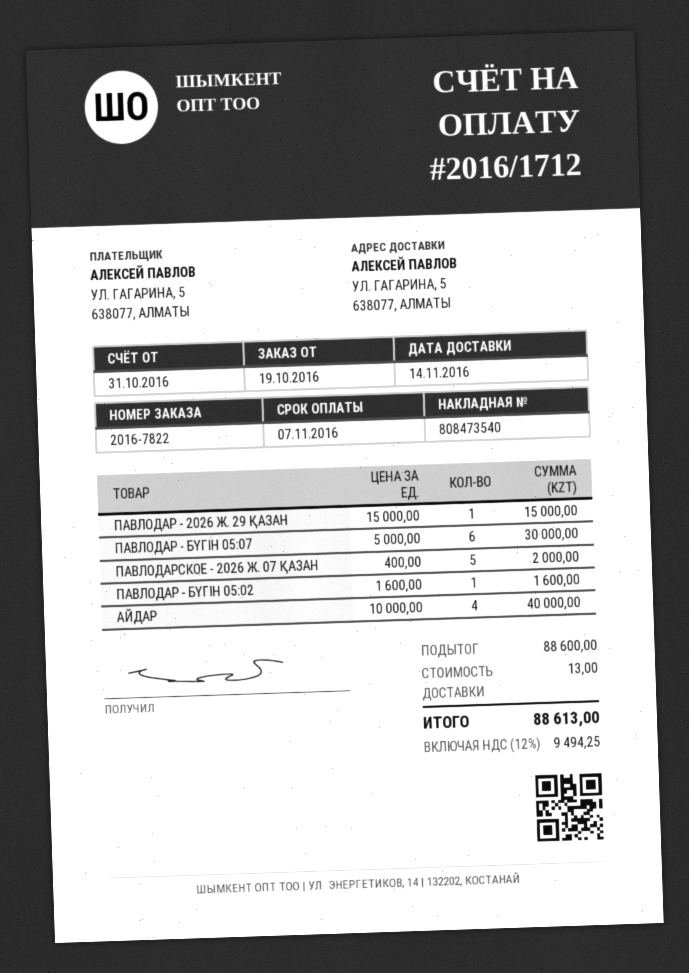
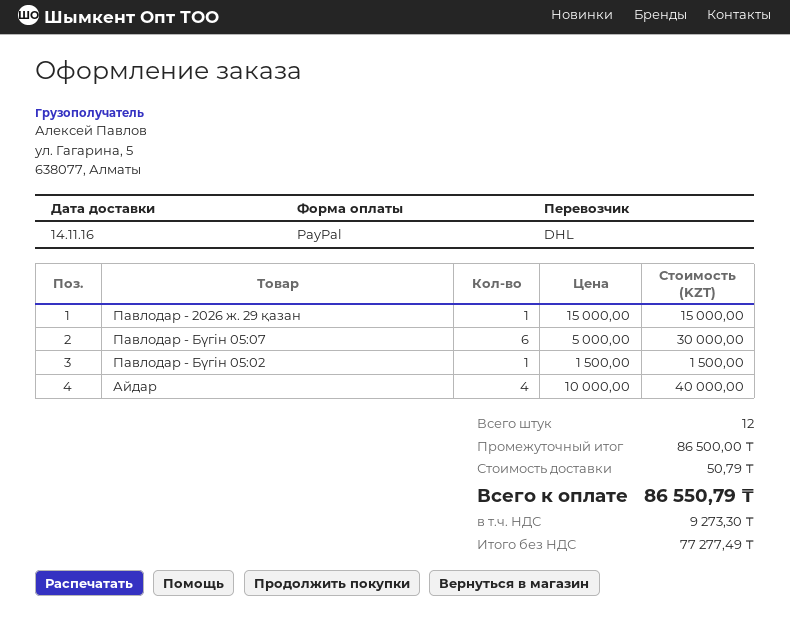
ПАВЛОДАРСКОЕ - 2026 Ж. 07 ҚАЗАН: 5 x 400.00 = 2000.00 -> none
ПАВЛОДАР - БҮГІН 05:02: 1 x 1600.00 = 1600.00 -> 1 x 1500.00 = 1500.00
subtotal: 88600.00 -> 86500.00
shipping: 13.00 -> 50.79
tax: 9494.25 -> 9273.30
total: 88613.00 -> 86550.79

